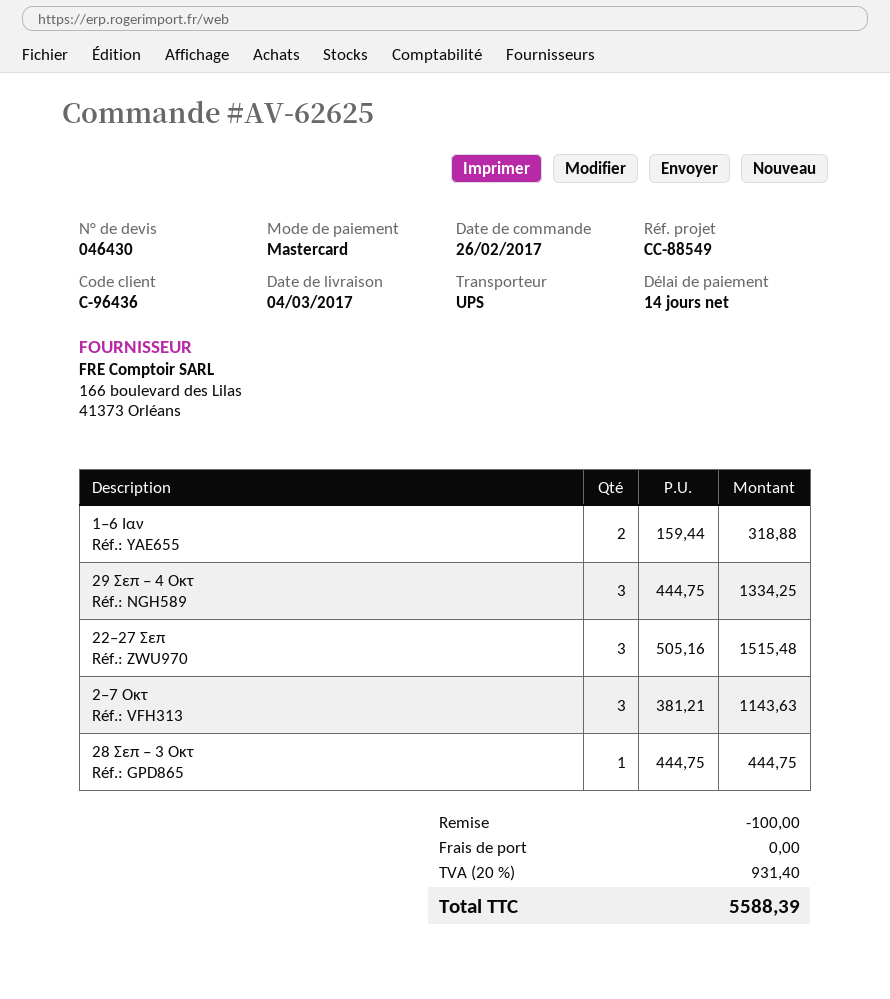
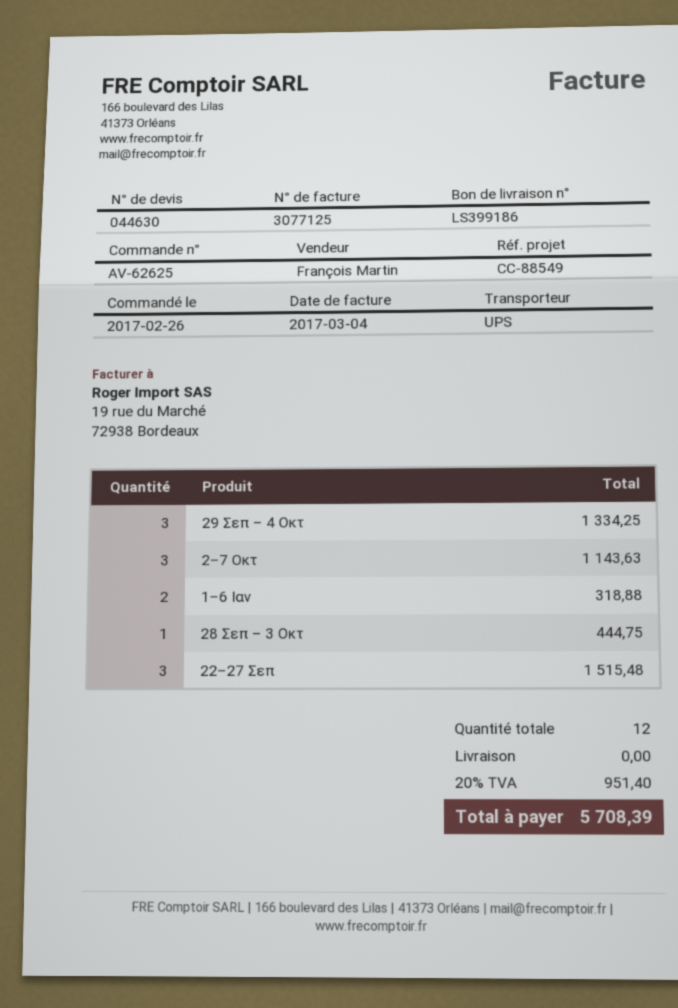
quote number: 046430 -> 044630
discount: 100.00 -> none
tax: 20% = 931.40 -> 20% = 951.40
total: 5588.39 -> 5708.39

